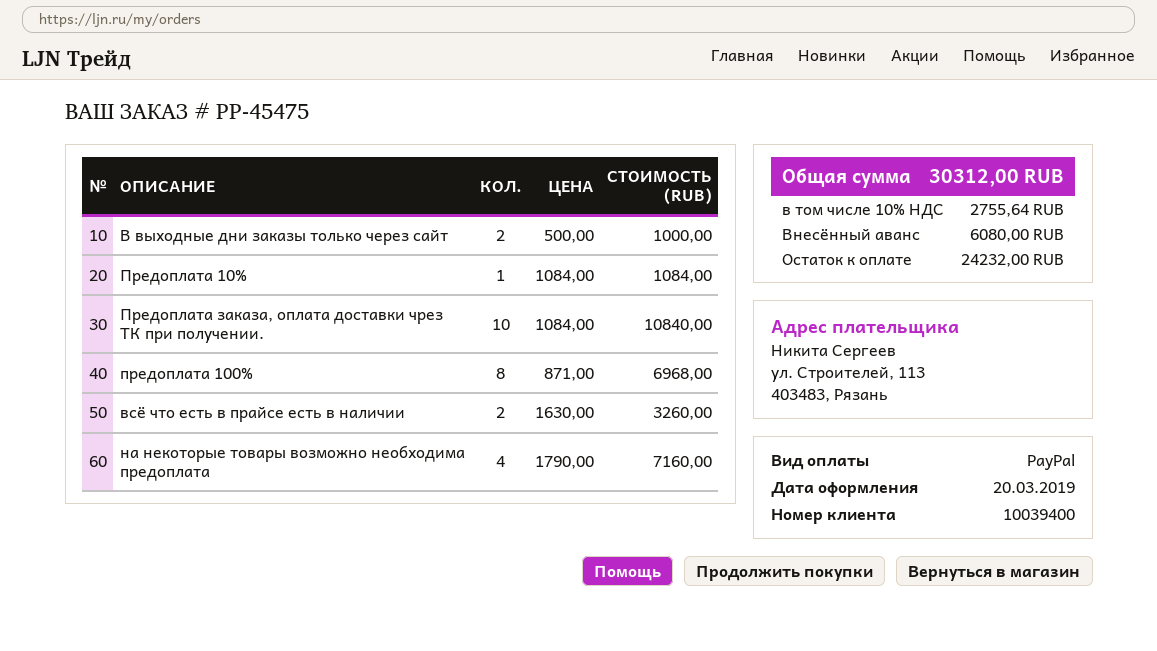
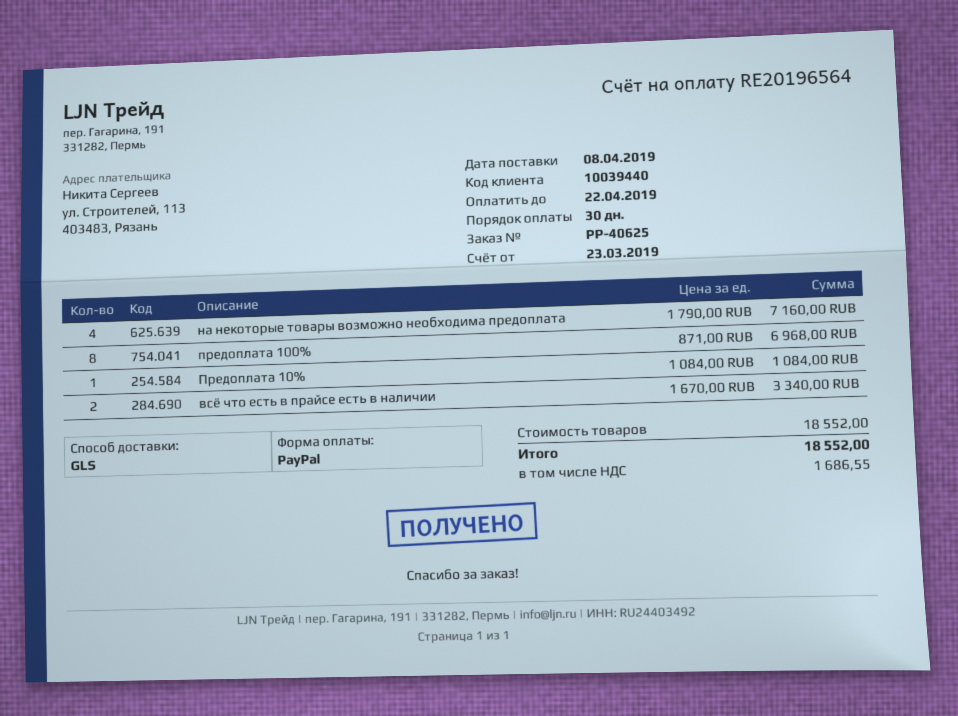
order number: PP-45475 -> PP-40625
customer number: 10039400 -> 10039440
В выходные дни заказы только через сайт: 2 x 500.00 = 1000.00 -> none
Предоплата заказа, оплата доставки чрез ТК при получении.: 10 x 1084.00 = 10840.00 -> none
всё что есть в прайсе есть в наличии: 2 x 1630.00 = 3260.00 -> 2 x 1670.00 = 3340.00
tax: 2755.64 -> 1686.55
total: 30312.00 -> 18552.00

